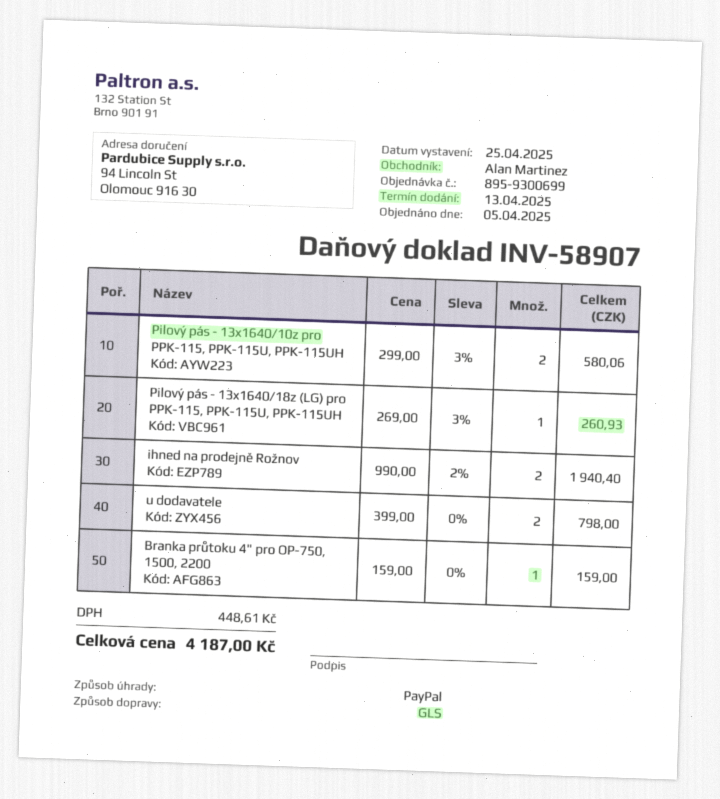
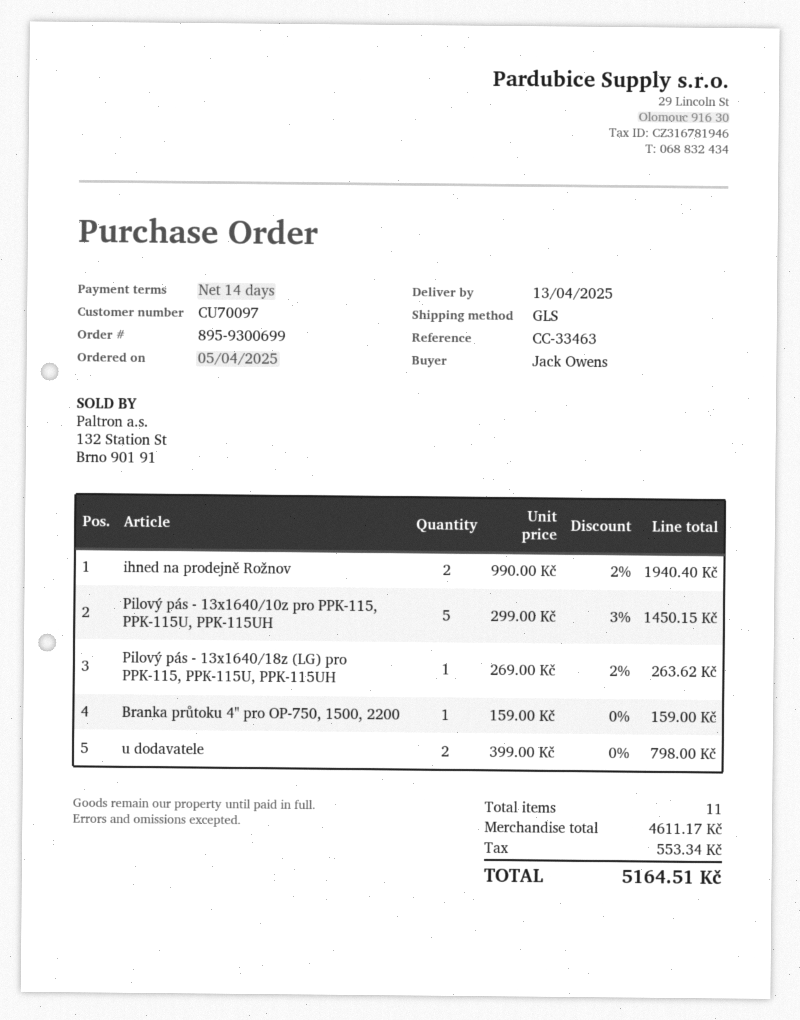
Pilový pás - 13x1640/10z pro PPK-115, PPK-115U, PPK-115UH: 2 x 299.00 - 3% = 580.06 -> 5 x 299.00 - 3% = 1450.15
Pilový pás - 13x1640/18z (LG) pro PPK-115, PPK-115U, PPK-115UH: 1 x 269.00 - 3% = 260.93 -> 1 x 269.00 - 2% = 263.62
tax: 448.61 -> 553.34
total: 4187.00 -> 5164.51

